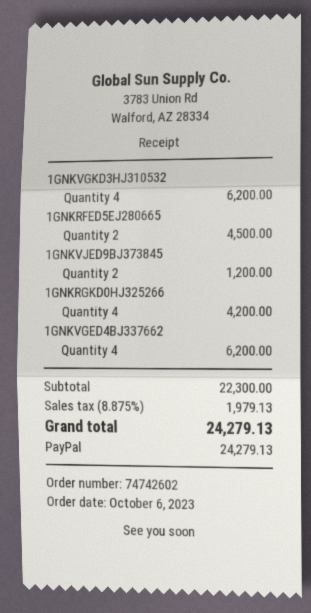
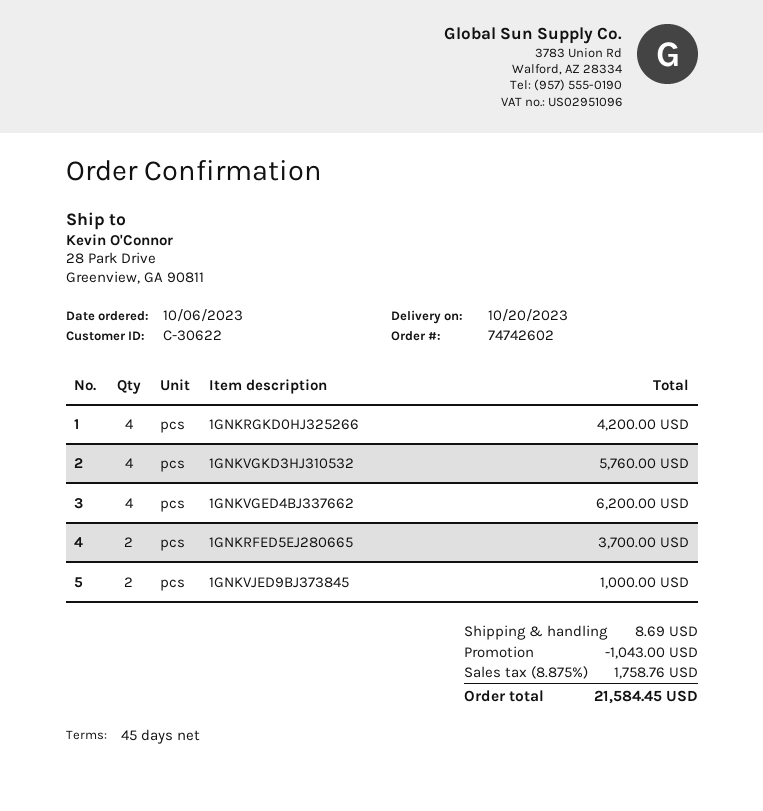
1GNKVGKD3HJ310532: 4 for 6200.00 -> 4 for 5760.00
1GNKRFED5EJ280665: 2 for 4500.00 -> 2 for 3700.00
1GNKVJED9BJ373845: 2 for 1200.00 -> 2 for 1000.00
discount: none -> 1043.00
shipping: none -> 8.69
tax: 8.875% = 1979.13 -> 8.875% = 1758.76
total: 24279.13 -> 21584.45

